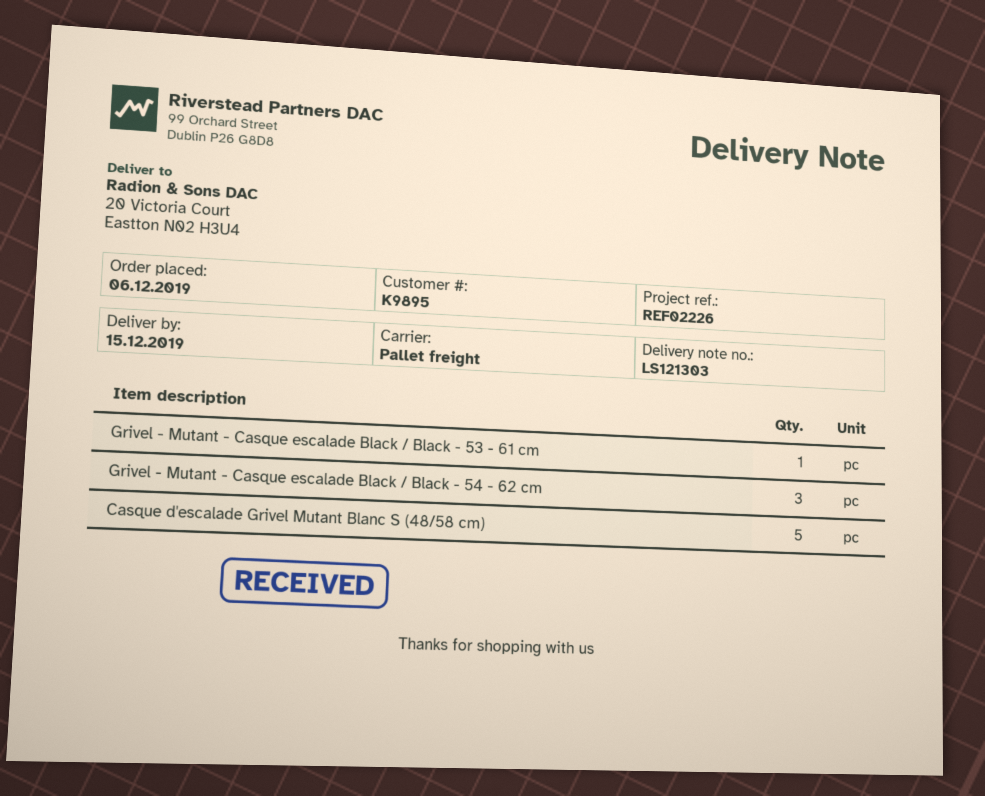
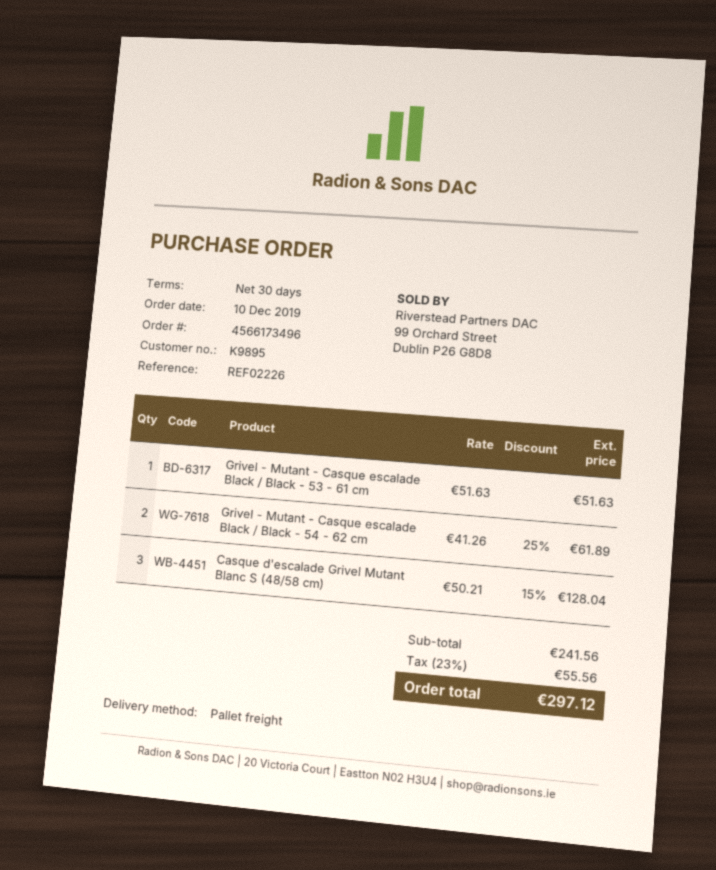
order date: 2019-12-06 -> 2019-12-10
Grivel - Mutant - Casque escalade Black / Black - 54 - 62 cm: 3 -> 2
Casque d'escalade Grivel Mutant Blanc S (48/58 cm): 5 -> 3

